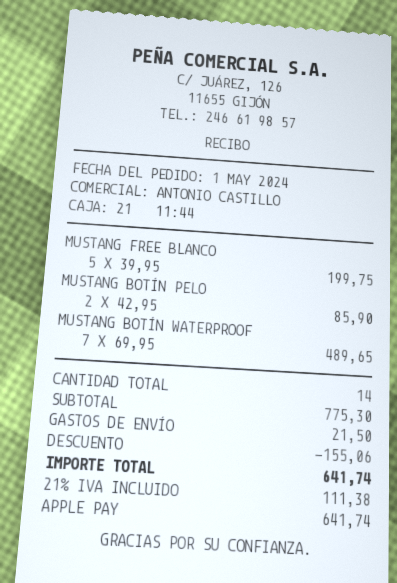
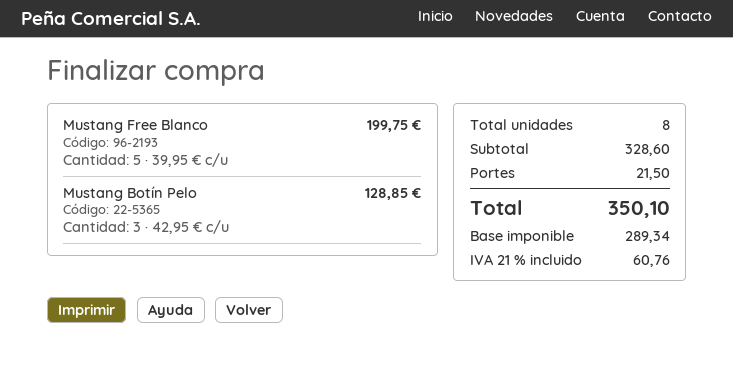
MUSTANG BOTÍN PELO: 2 x 42.95 = 85.90 -> 3 x 42.95 = 128.85
MUSTANG BOTÍN WATERPROOF: 7 x 69.95 = 489.65 -> none
total quantity: 14 -> 8
subtotal: 775.30 -> 328.60
discount: 155.06 -> none
tax: 21% = 111.38 -> 21% = 60.76
total: 641.74 -> 350.10

